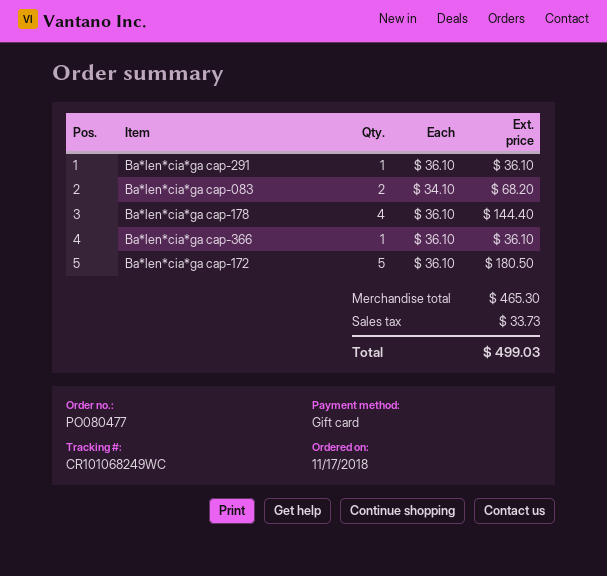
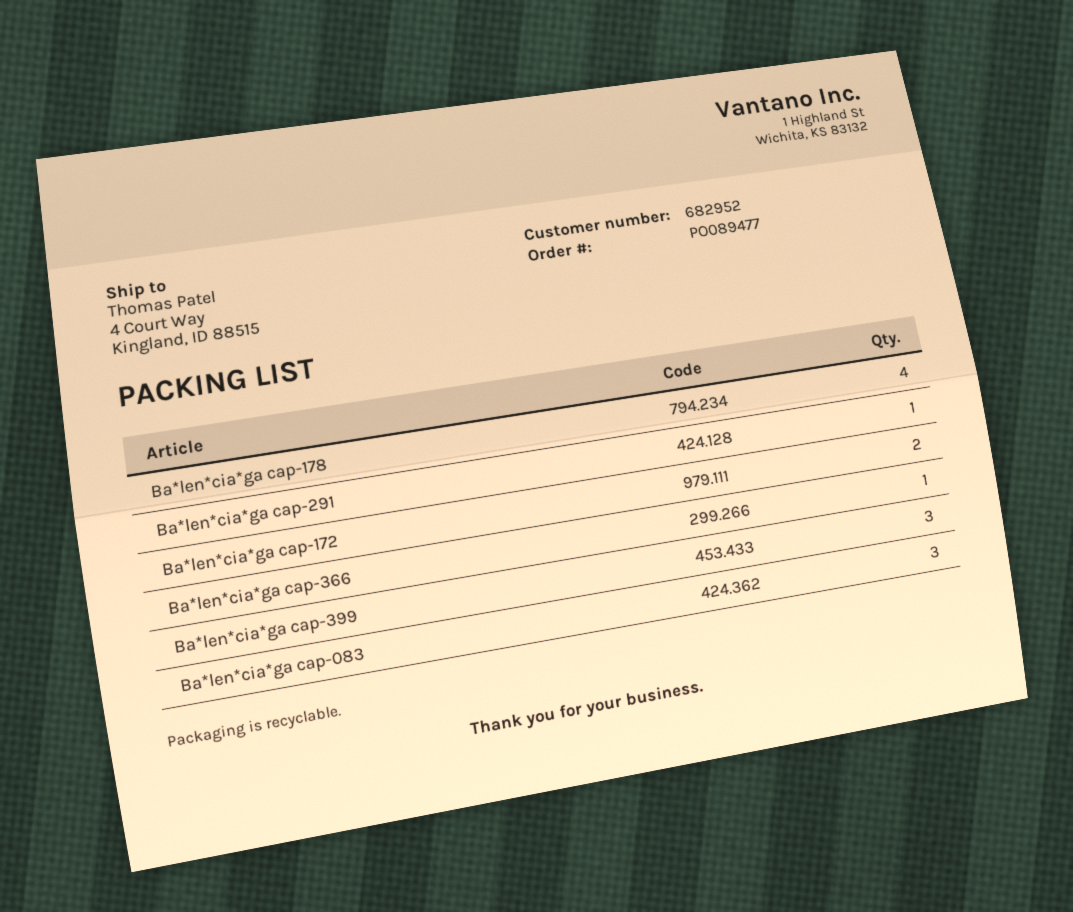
order number: PO080477 -> PO089477
Ba*len*cia*ga cap-083: 2 -> 3
Ba*len*cia*ga cap-172: 5 -> 2
Ba*len*cia*ga cap-399: none -> 3

